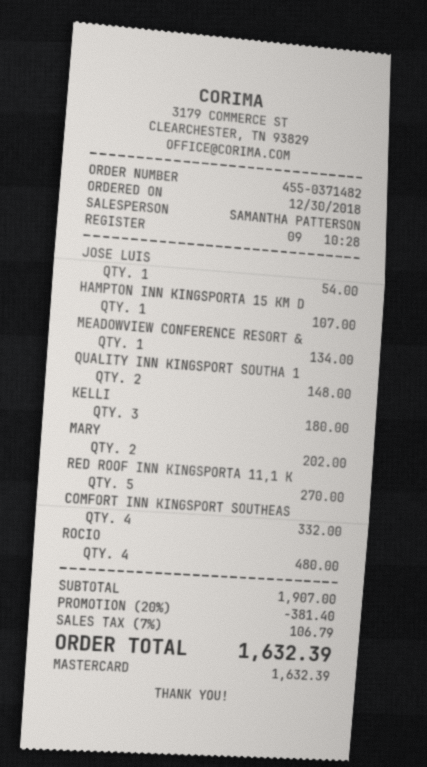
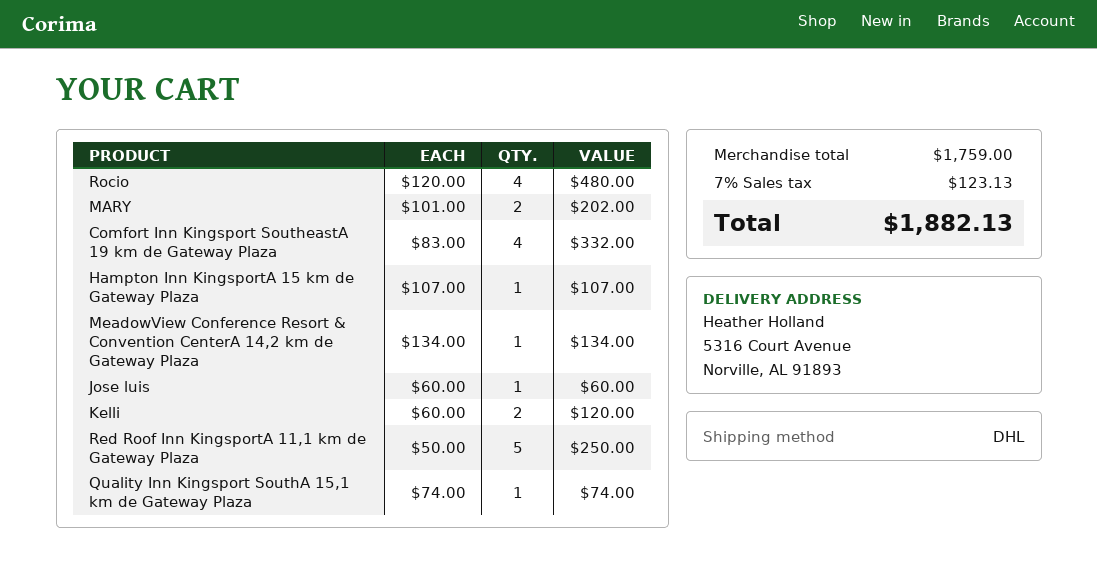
JOSE LUIS: 1 for 54.00 -> 1 for 60.00
QUALITY INN KINGSPORT SOUTHA 1: 2 for 148.00 -> 1 for 74.00
KELLI: 3 for 180.00 -> 2 for 120.00
RED ROOF INN KINGSPORTA 11,1 K: 5 for 270.00 -> 5 for 250.00
subtotal: 1907.00 -> 1759.00
discount: 20% = 381.40 -> none
tax: 7% = 106.79 -> 7% = 123.13
total: 1632.39 -> 1882.13

